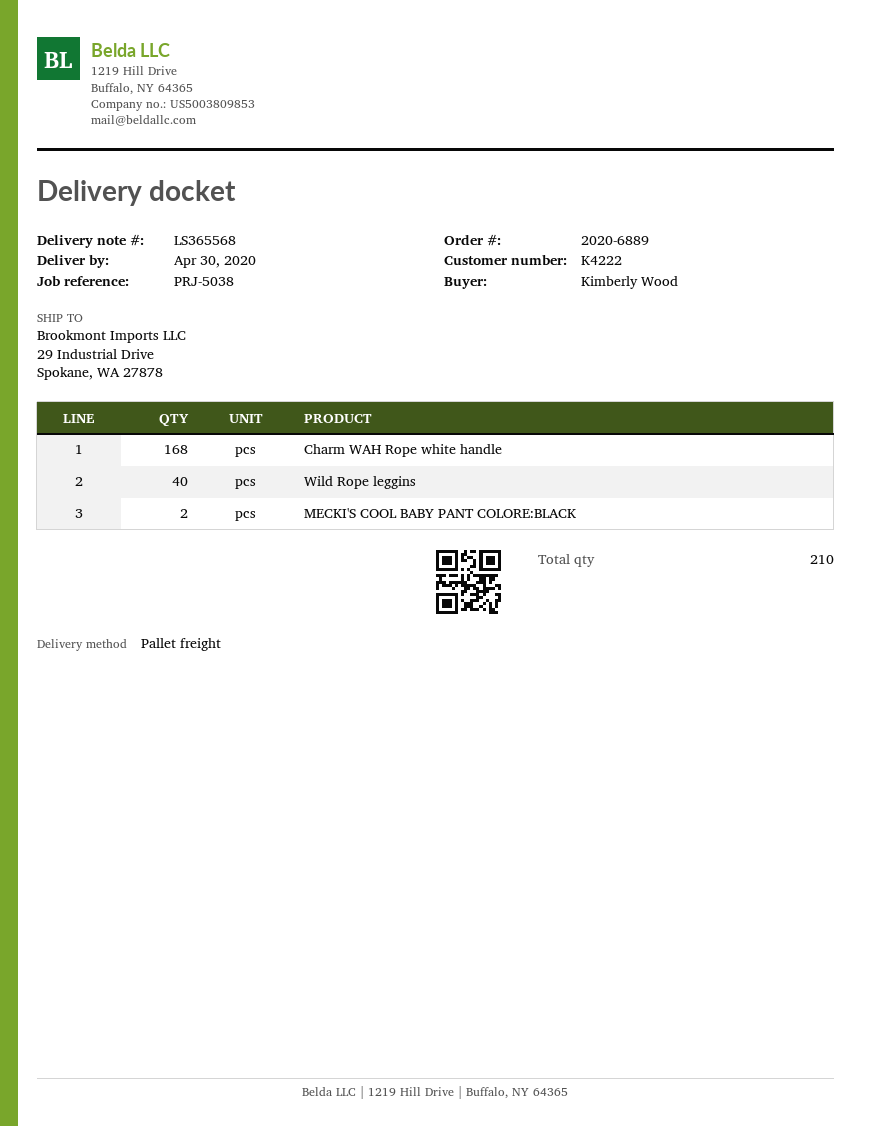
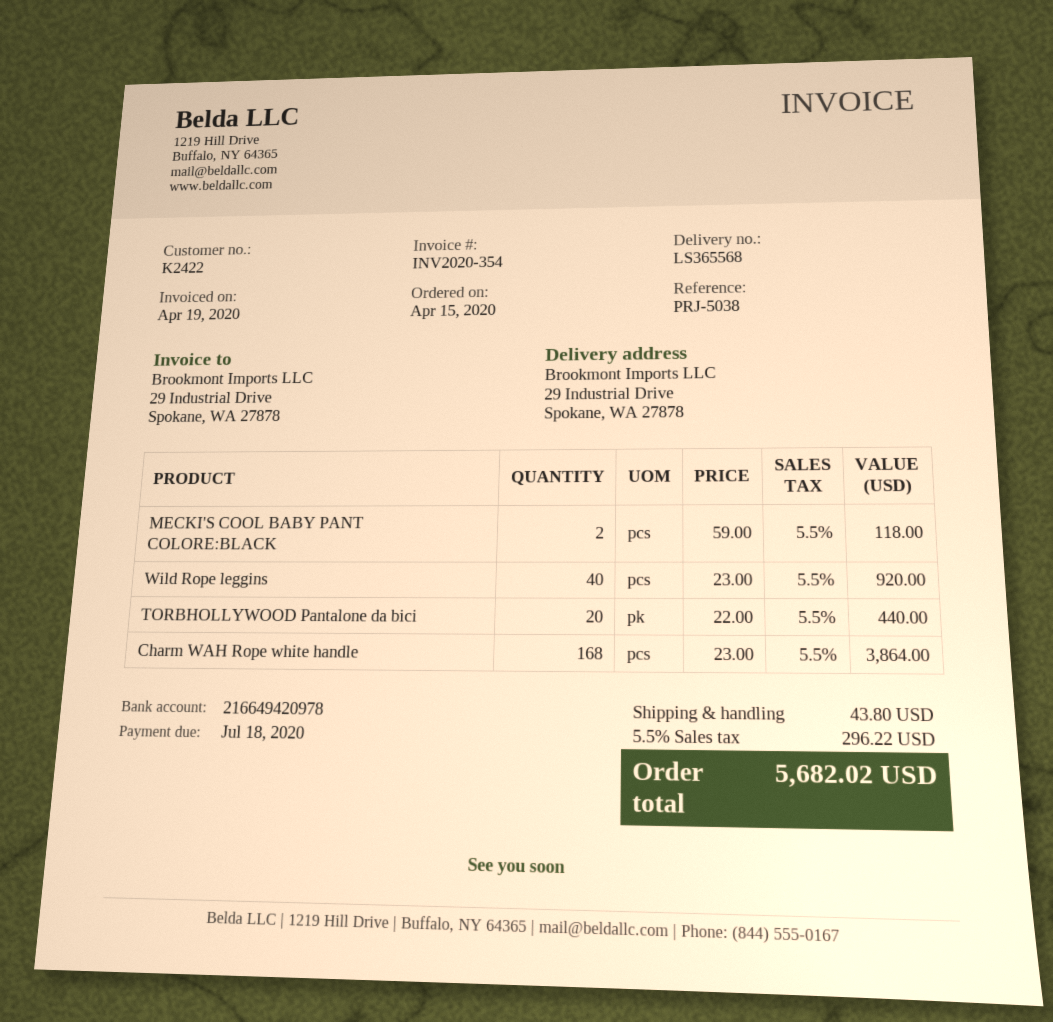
customer number: K4222 -> K2422
TORBHOLLYWOOD Pantalone da bici: none -> 20

